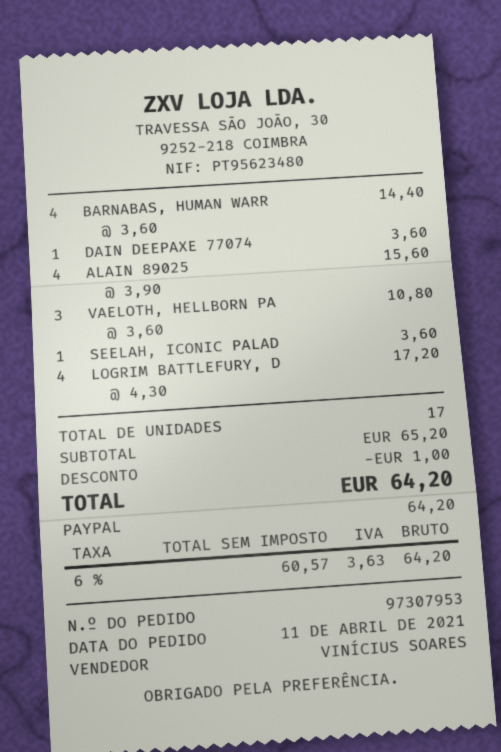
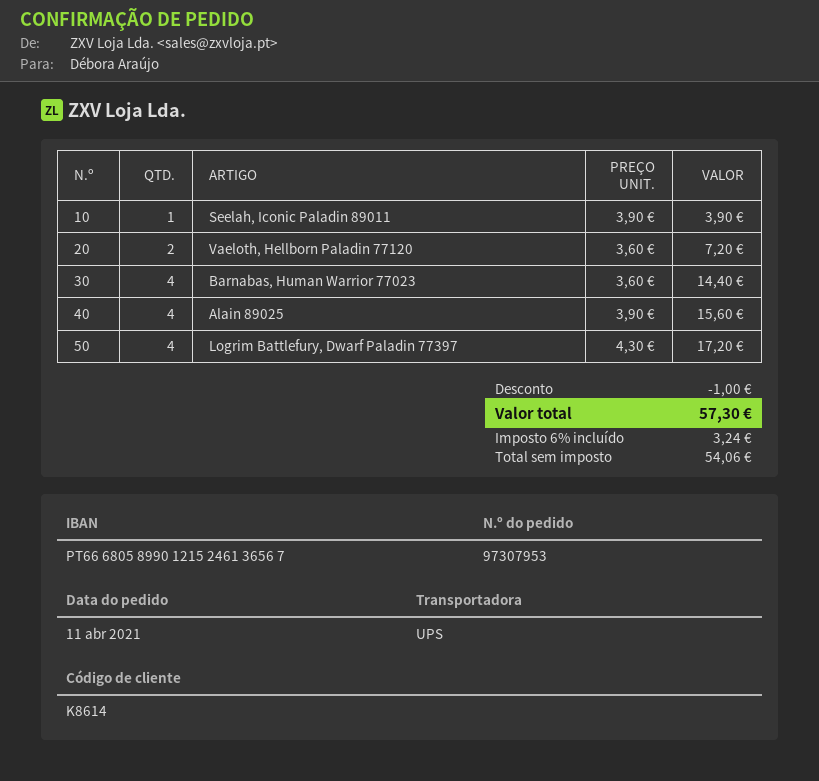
DAIN DEEPAXE 77074: 1 x 3.60 = 3.60 -> none
VAELOTH, HELLBORN PA: 3 x 3.60 = 10.80 -> 2 x 3.60 = 7.20
SEELAH, ICONIC PALAD: 1 x 3.60 = 3.60 -> 1 x 3.90 = 3.90
net: 60.57 -> 54.06
tax: 6% = 3.63 -> 6% = 3.24
total: 64.20 -> 57.30

